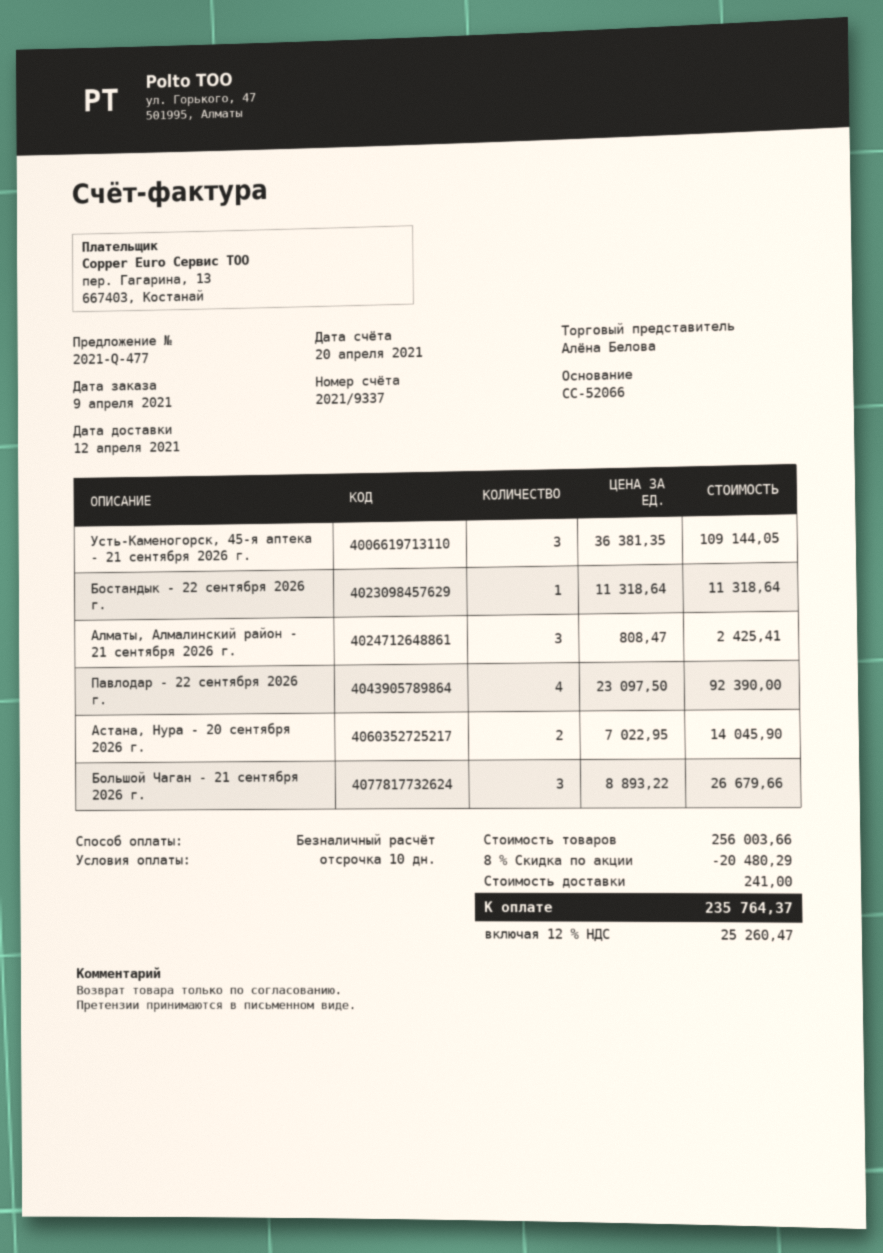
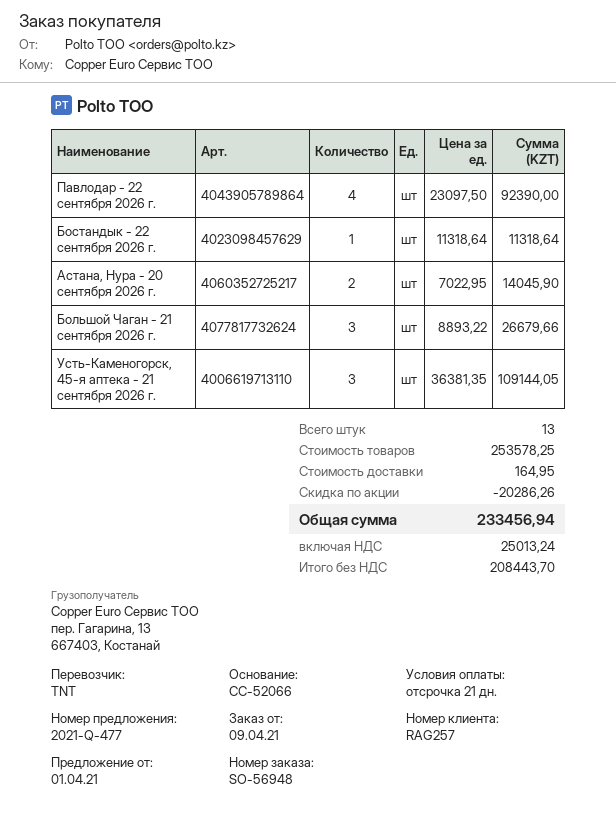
payment terms: 10 days -> 21 days
Алматы, Алмалинский район - 21 сентября 2026 г.: 3 x 808.47 = 2425.41 -> none
subtotal: 256003.66 -> 253578.25
discount: 20480.29 -> 20286.26
shipping: 241.00 -> 164.95
tax: 25260.47 -> 25013.24
total: 235764.37 -> 233456.94

